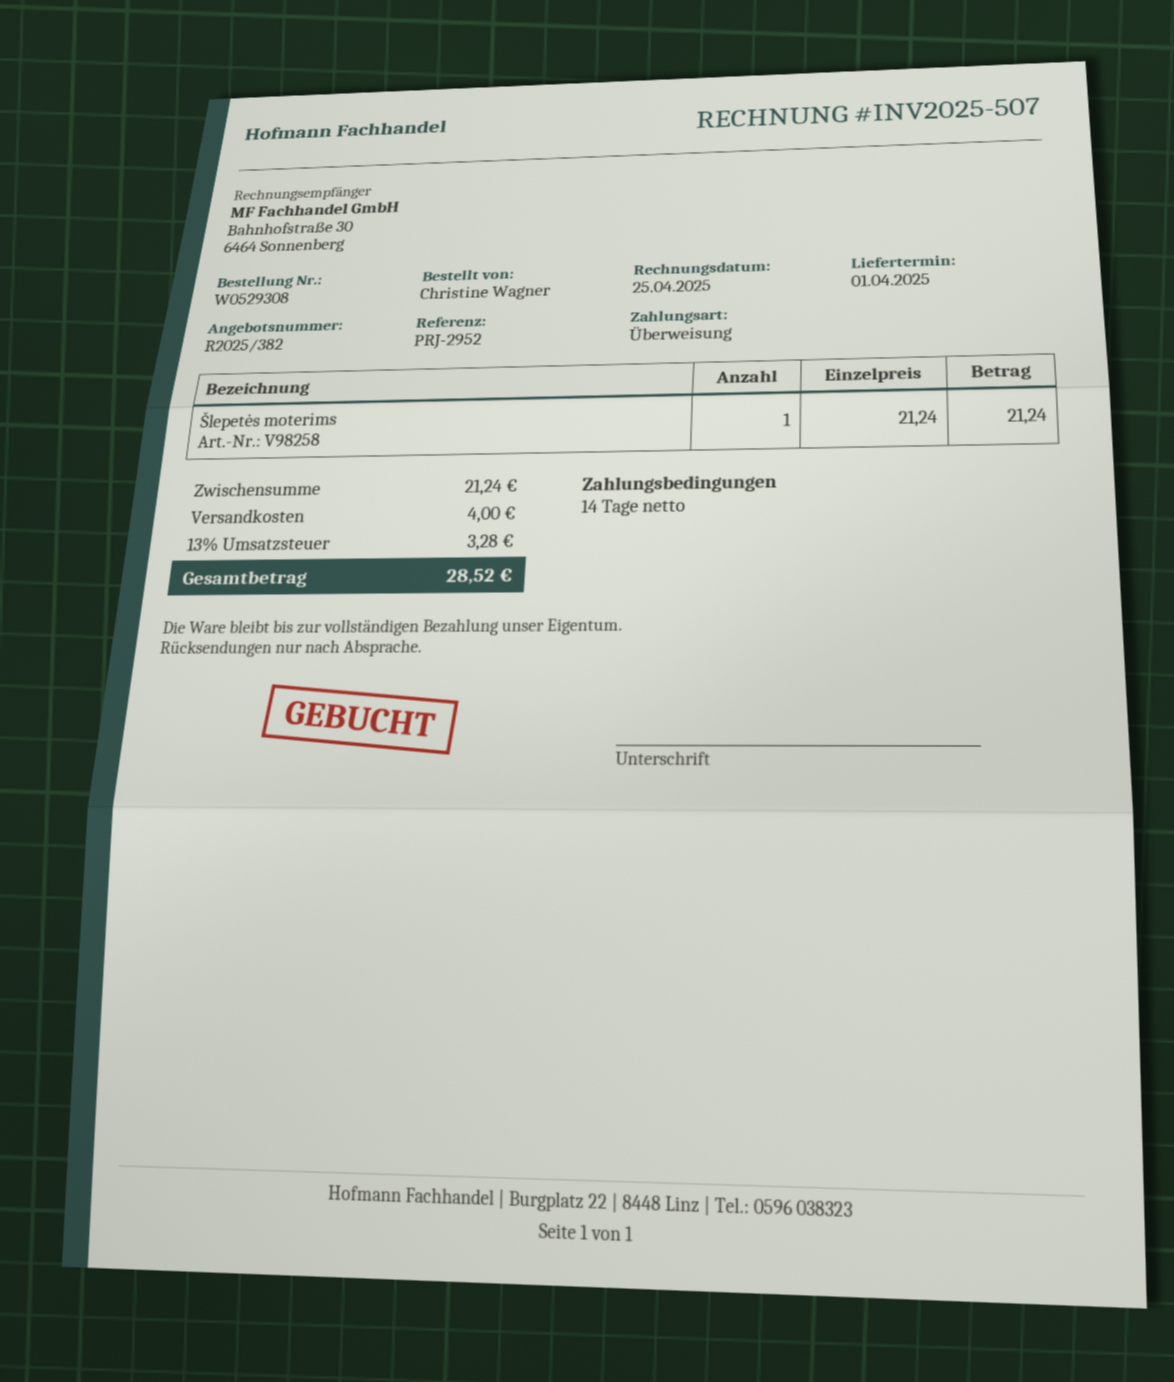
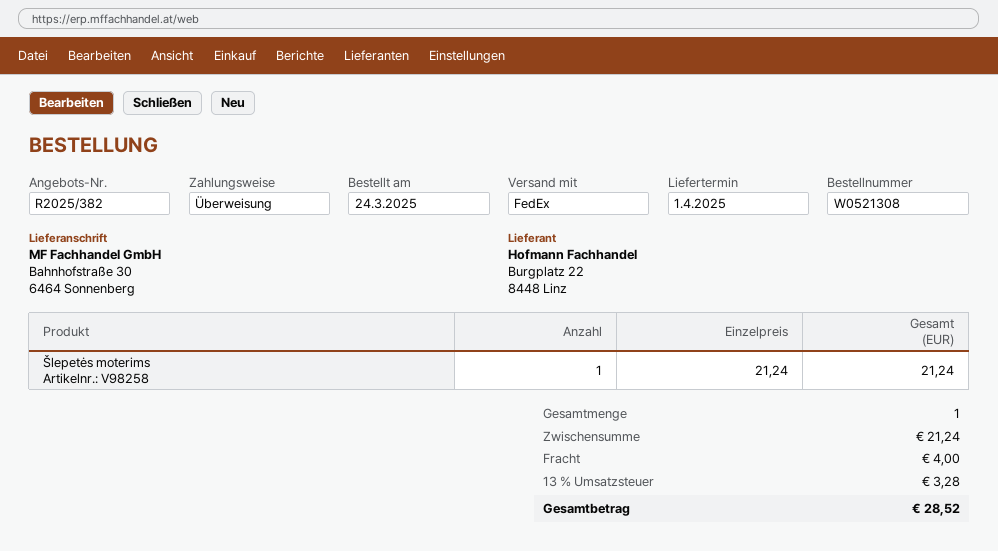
order number: W0529308 -> W0521308

